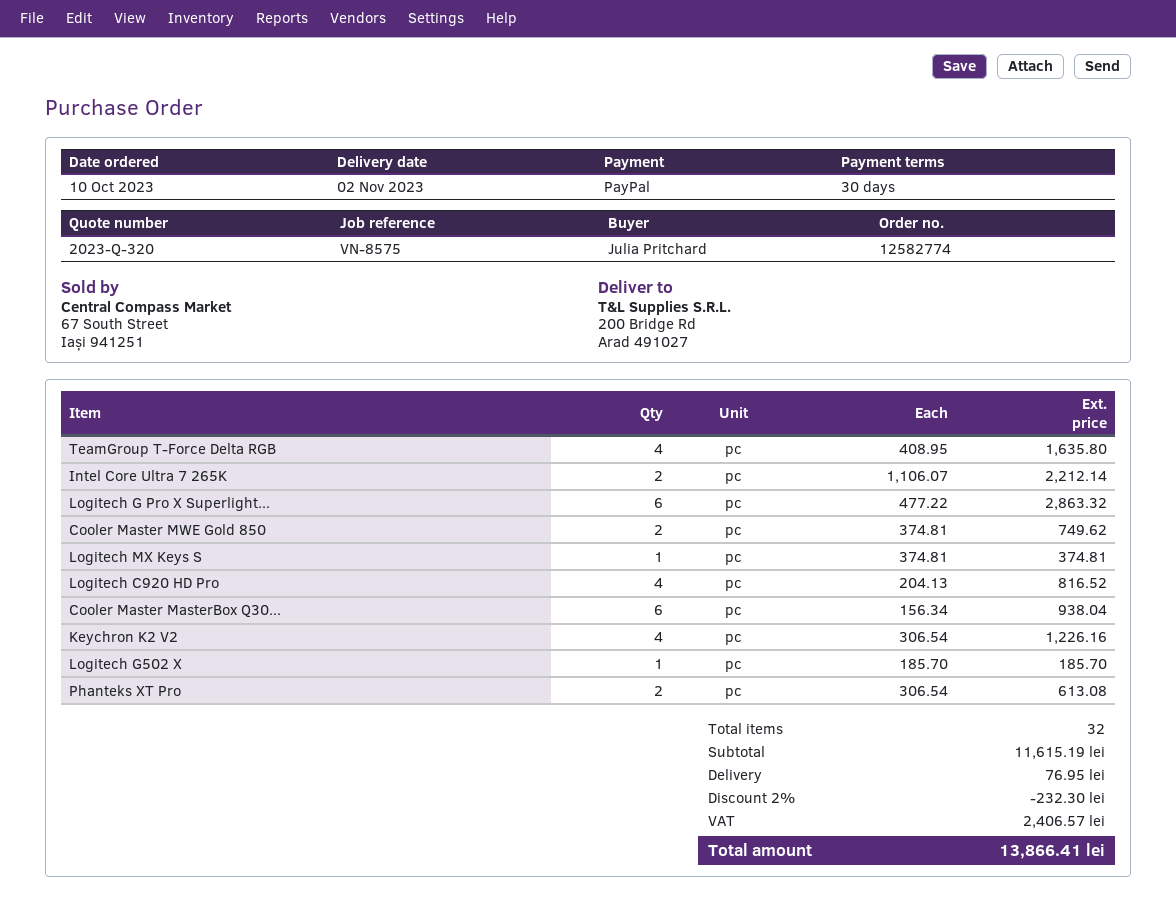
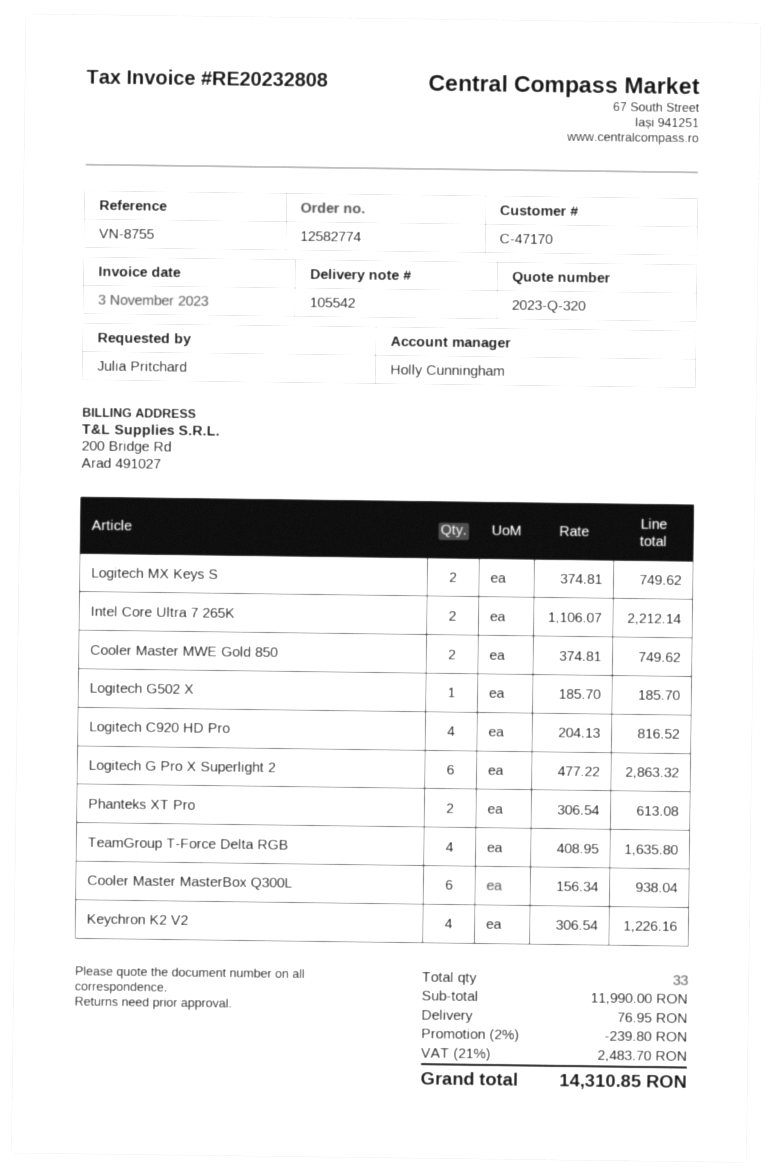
reference: VN-8575 -> VN-8755
Logitech MX Keys S: 1 x 374.81 = 374.81 -> 2 x 374.81 = 749.62
total quantity: 32 -> 33
subtotal: 11615.19 -> 11990.00
discount: 2% = 232.30 -> 2% = 239.80
tax: 2406.57 -> 2483.70
total: 13866.41 -> 14310.85

